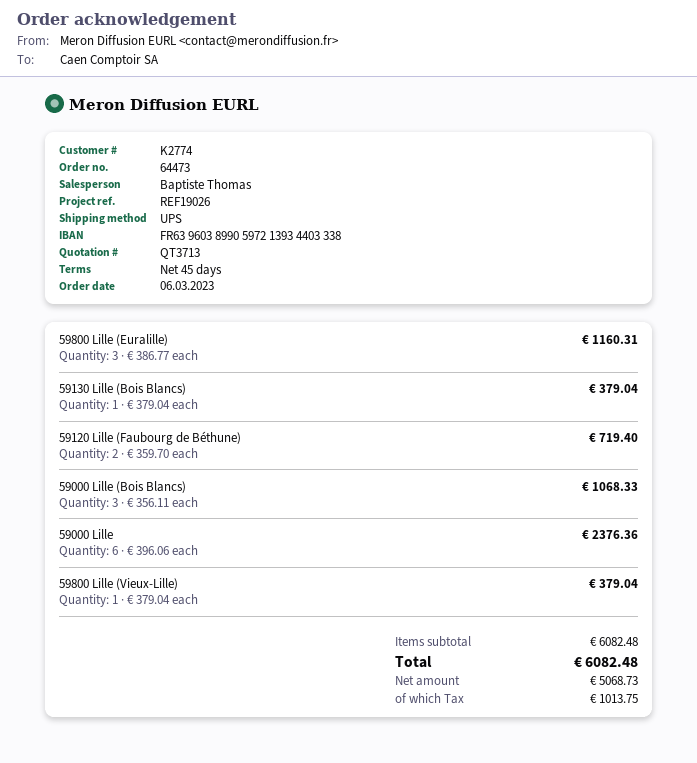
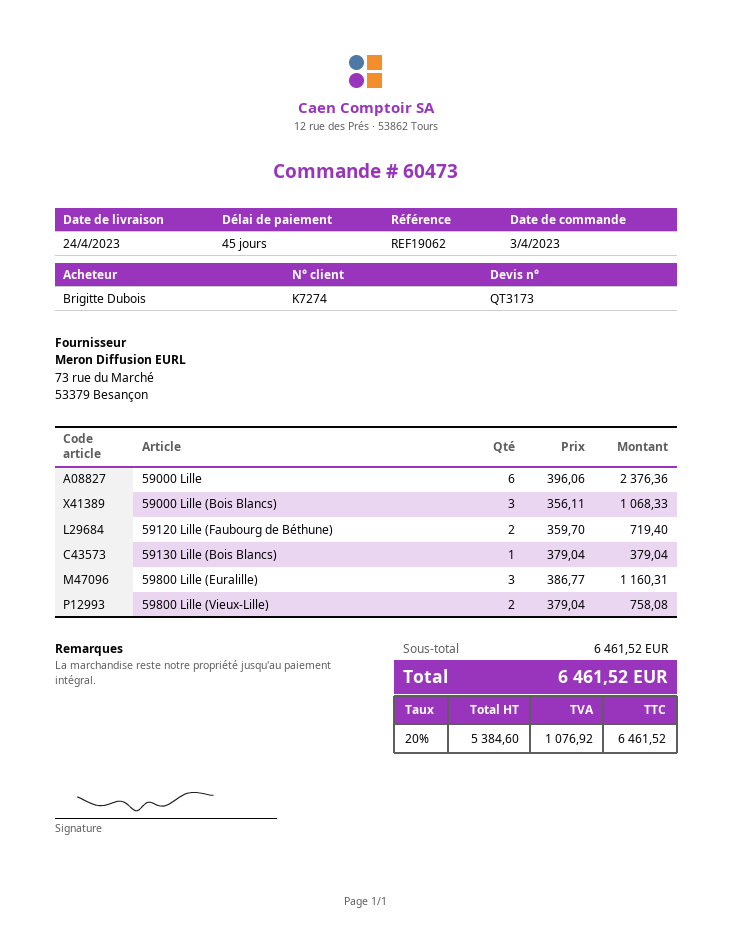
quote number: QT3713 -> QT3173
order number: 64473 -> 60473
order date: 2023-03-06 -> 2023-04-03
customer number: K2774 -> K7274
reference: REF19026 -> REF19062
59800 Lille (Vieux-Lille): 1 x 379.04 = 379.04 -> 2 x 379.04 = 758.08
subtotal: 6082.48 -> 6461.52
net: 5068.73 -> 5384.60
tax: 1013.75 -> 1076.92
total: 6082.48 -> 6461.52

